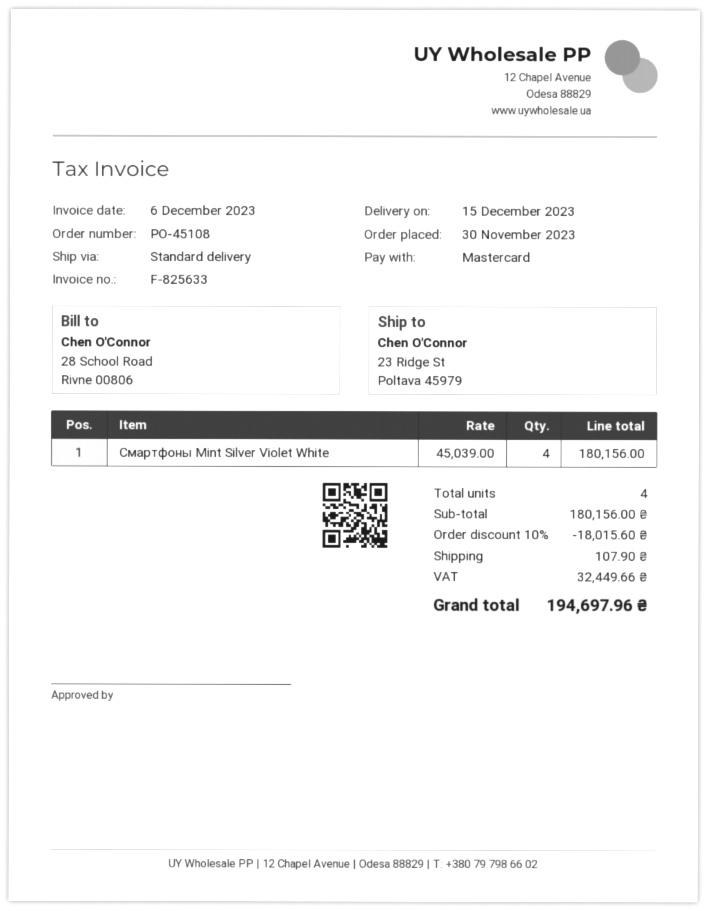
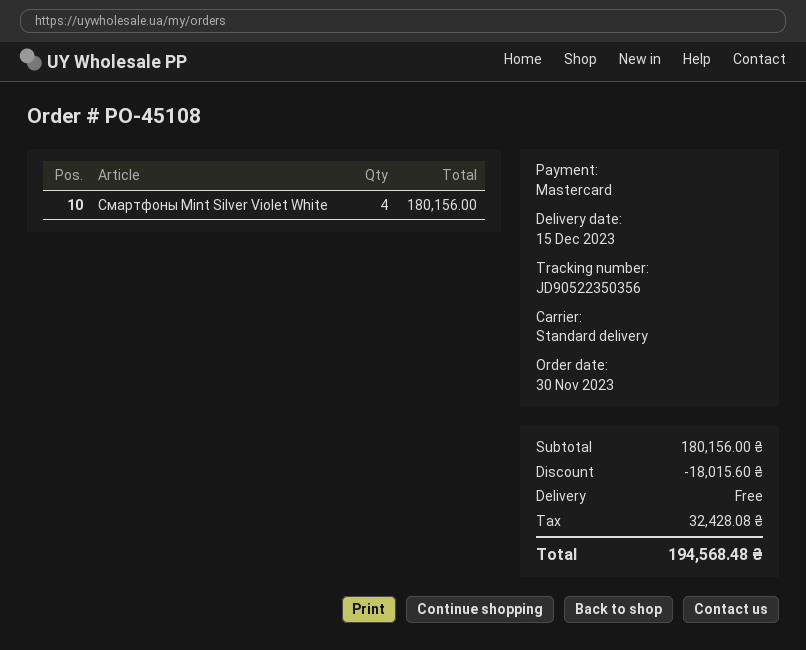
shipping: 107.90 -> 0.00
tax: 32449.66 -> 32428.08
total: 194697.96 -> 194568.48

